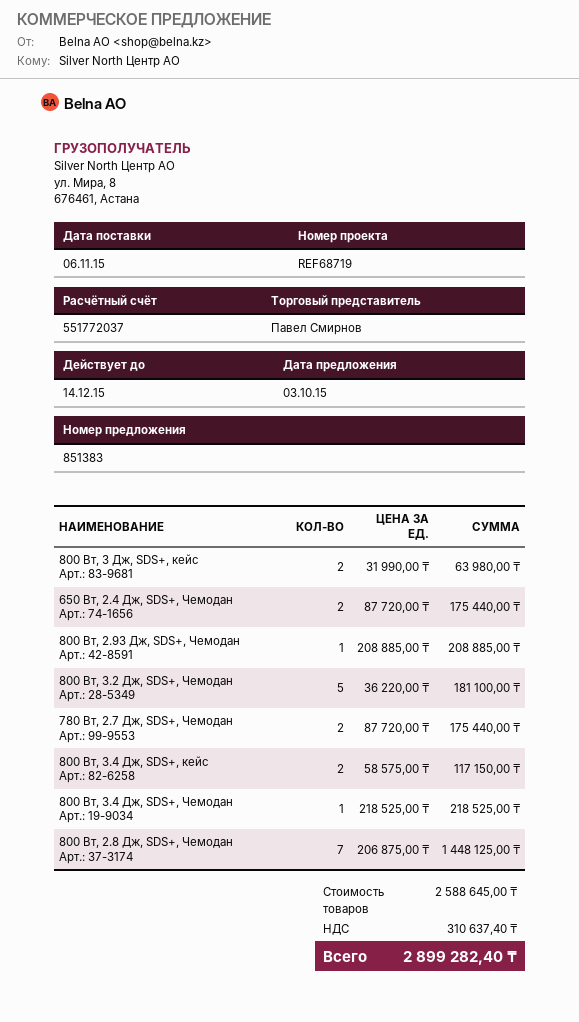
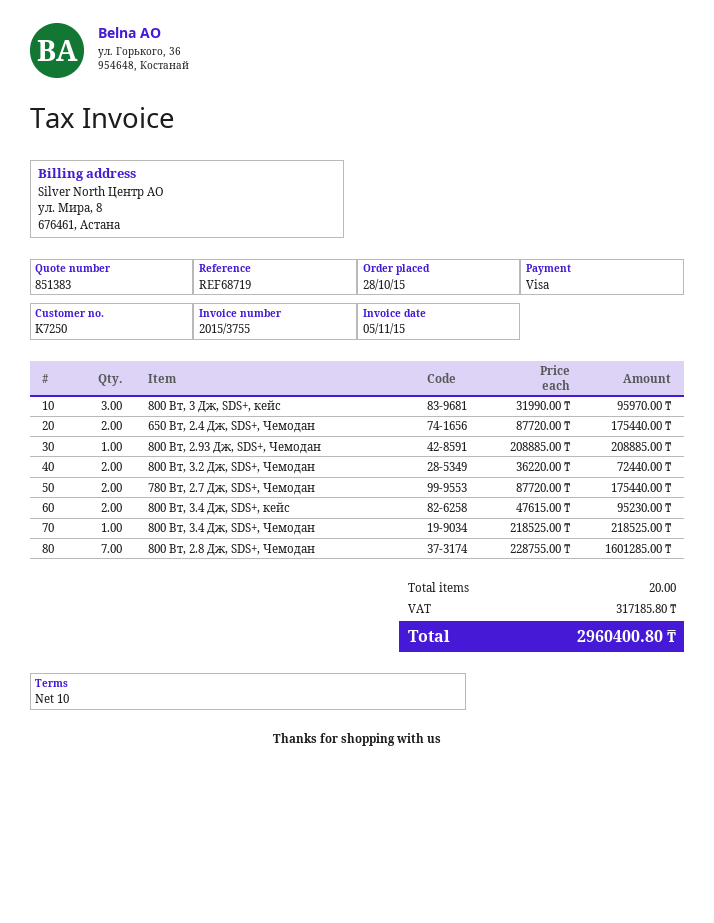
800 Вт, 3 Дж, SDS+, кейс: 2 x 31990.00 = 63980.00 -> 3 x 31990.00 = 95970.00
800 Вт, 3.2 Дж, SDS+, Чемодан: 5 x 36220.00 = 181100.00 -> 2 x 36220.00 = 72440.00
800 Вт, 3.4 Дж, SDS+, кейс: 2 x 58575.00 = 117150.00 -> 2 x 47615.00 = 95230.00
800 Вт, 2.8 Дж, SDS+, Чемодан: 7 x 206875.00 = 1448125.00 -> 7 x 228755.00 = 1601285.00
tax: 310637.40 -> 317185.80
total: 2899282.40 -> 2960400.80

